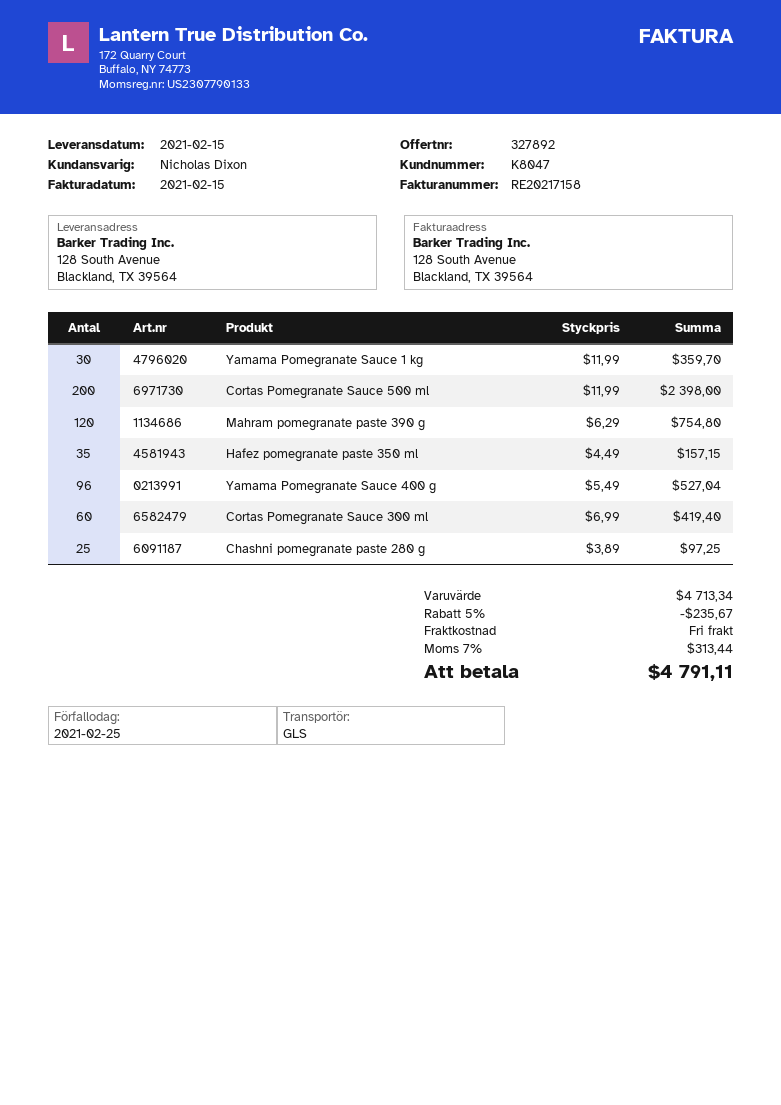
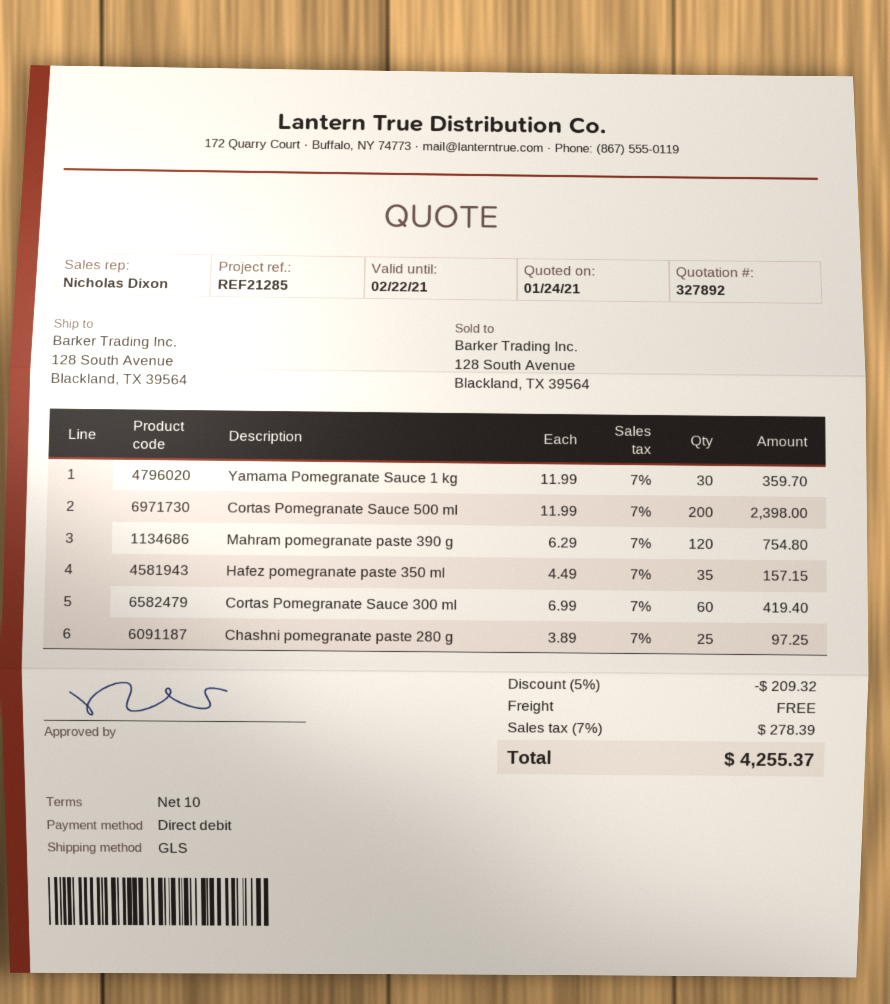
Yamama Pomegranate Sauce 400 g: 96 x 5.49 = 527.04 -> none
discount: 5% = 235.67 -> 5% = 209.32
tax: 7% = 313.44 -> 7% = 278.39
total: 4791.11 -> 4255.37

